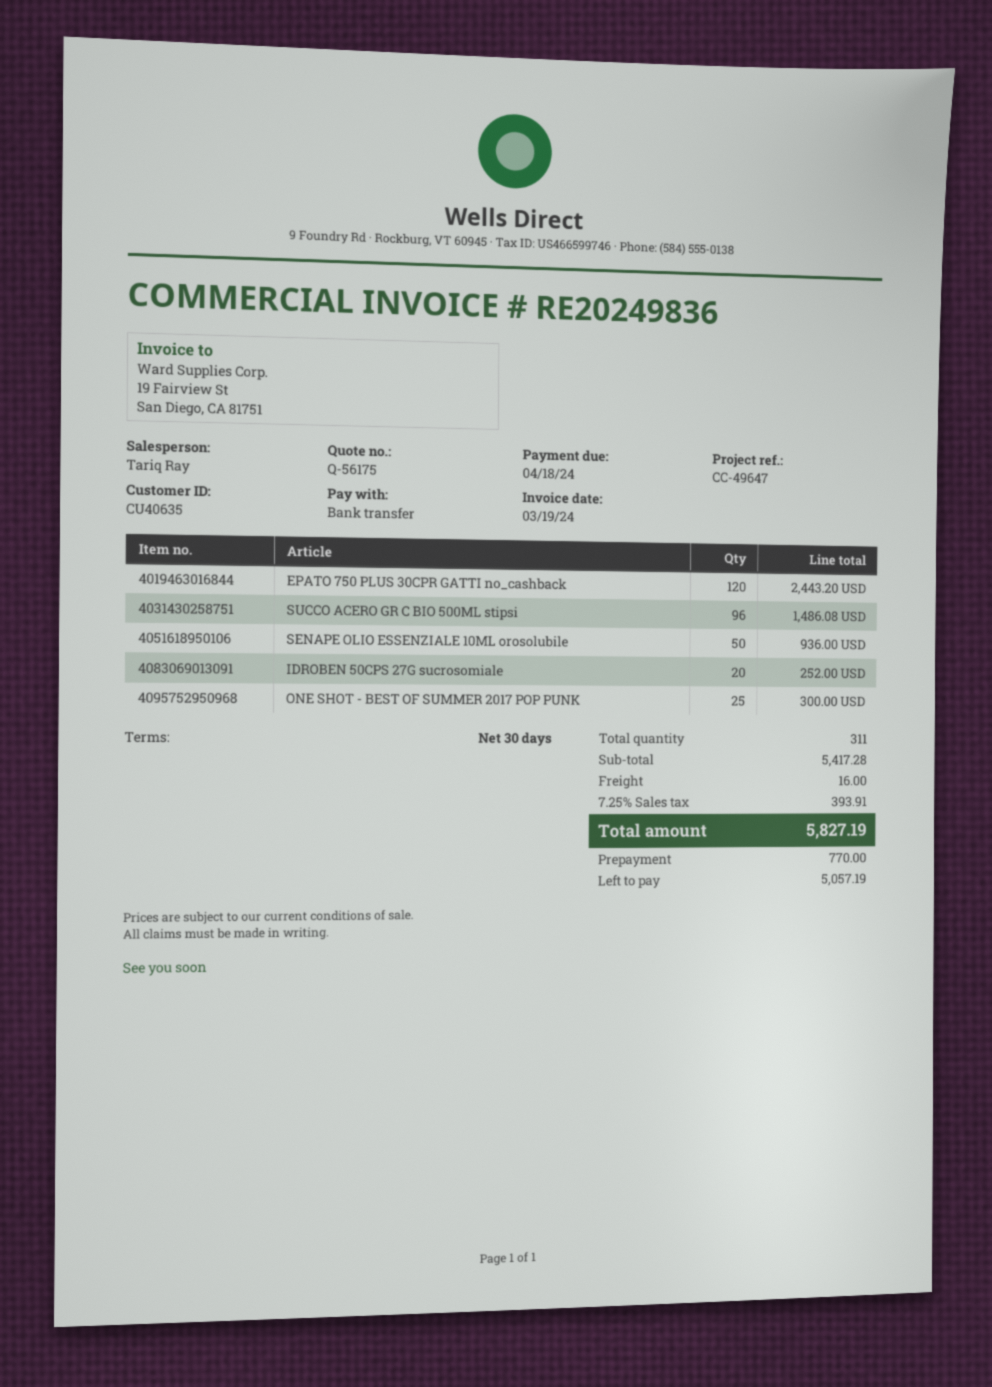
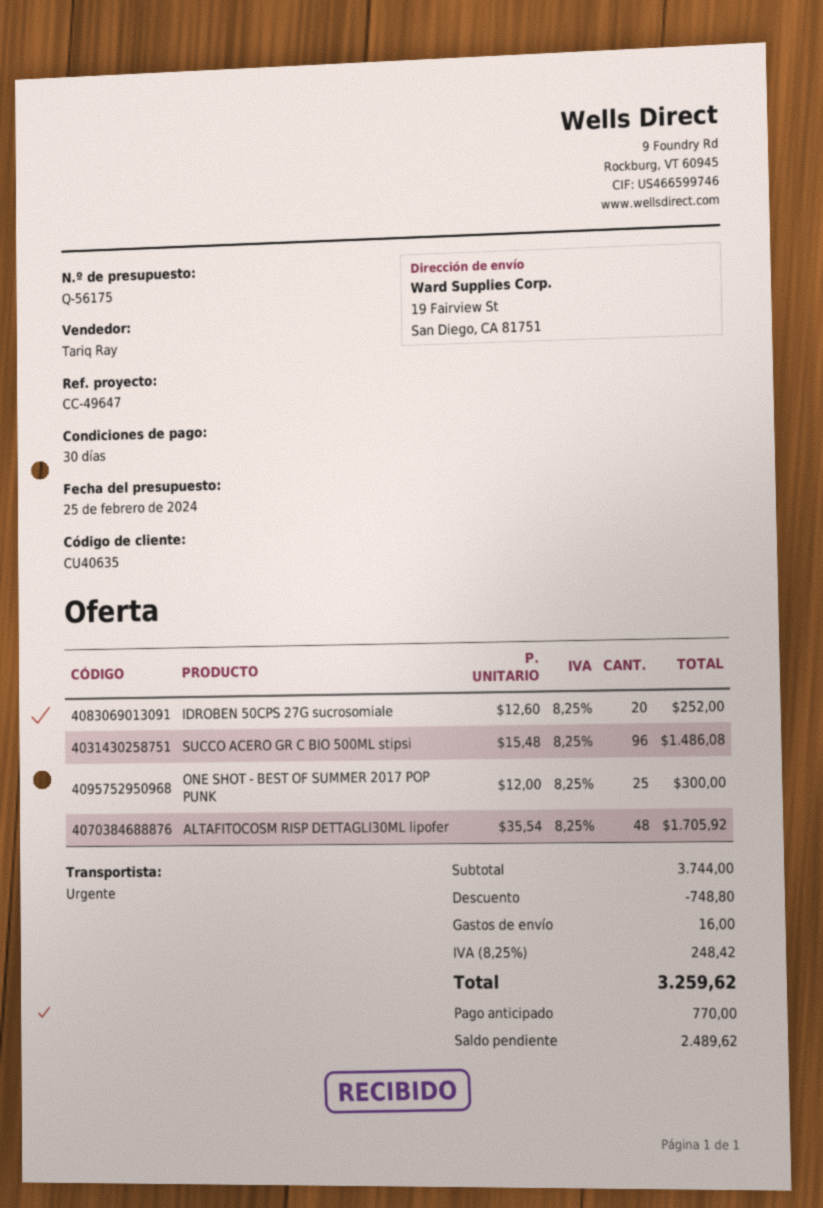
EPATO 750 PLUS 30CPR GATTI no_cashback: 120 for 2443.20 -> none
SENAPE OLIO ESSENZIALE 10ML orosolubile: 50 for 936.00 -> none
ALTAFITOCOSM RISP DETTAGLI30ML lipofer: none -> 48 for 1705.92
subtotal: 5417.28 -> 3744.00
discount: none -> 748.80
tax: 7.25% = 393.91 -> 8.25% = 248.42
total: 5827.19 -> 3259.62
balance: 5057.19 -> 2489.62

